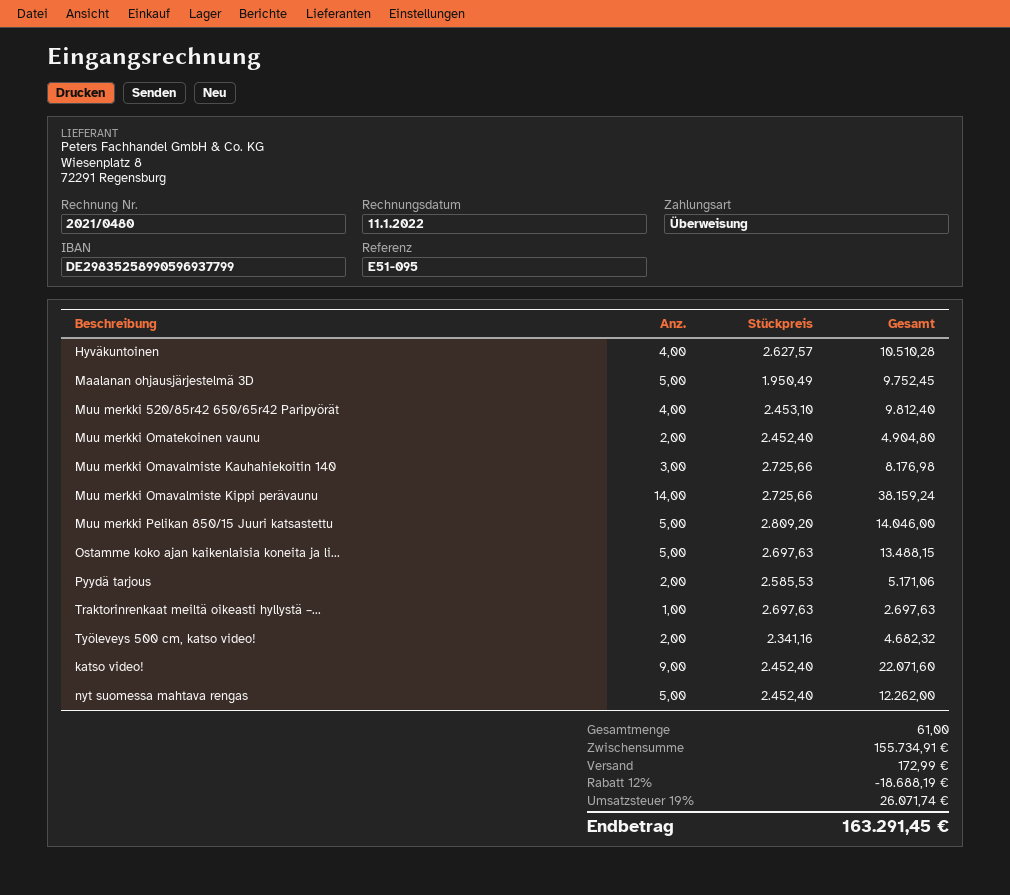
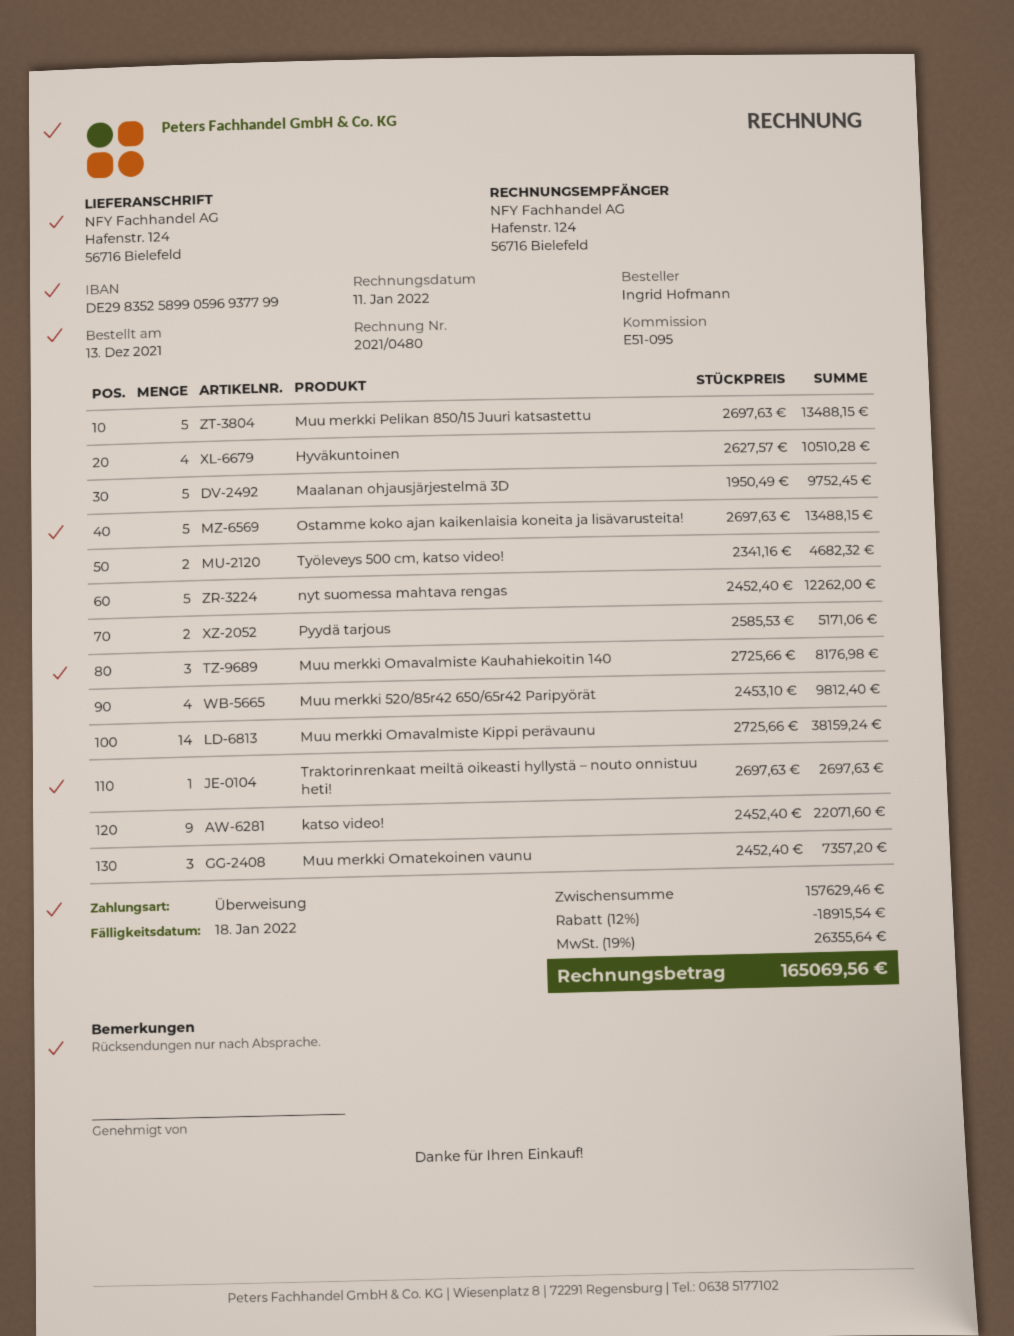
Muu merkki Omatekoinen vaunu: 2 x 2452.40 = 4904.80 -> 3 x 2452.40 = 7357.20
Muu merkki Pelikan 850/15 Juuri katsastettu: 5 x 2809.20 = 14046.00 -> 5 x 2697.63 = 13488.15
subtotal: 155734.91 -> 157629.46
discount: 12% = 18688.19 -> 12% = 18915.54
shipping: 172.99 -> none
tax: 19% = 26071.74 -> 19% = 26355.64
total: 163291.45 -> 165069.56

